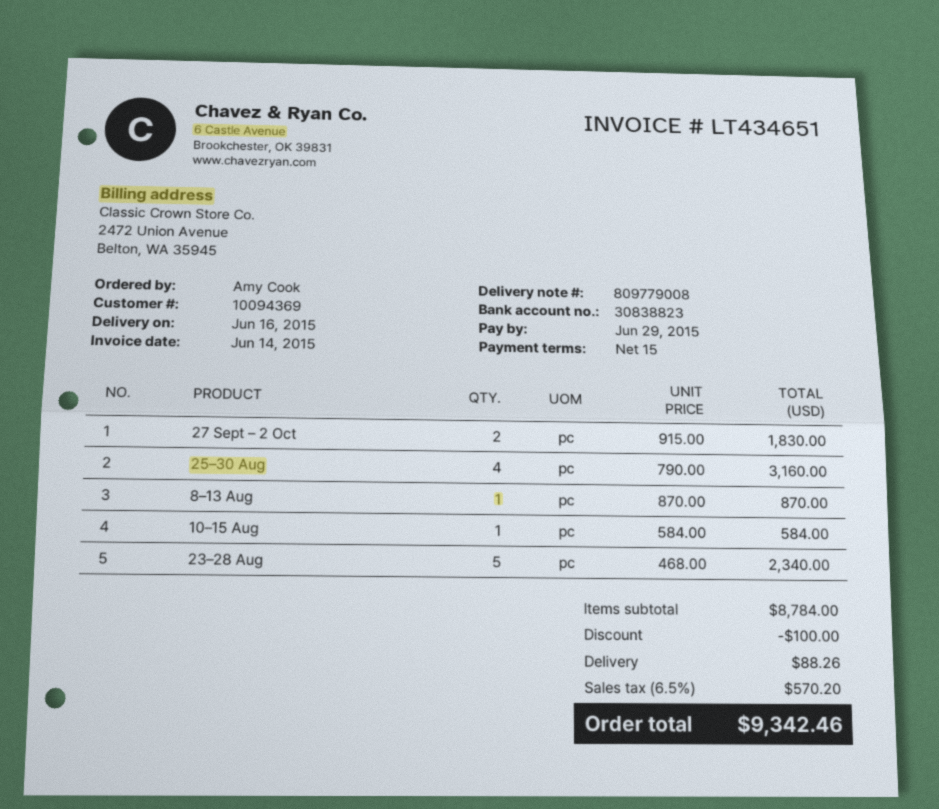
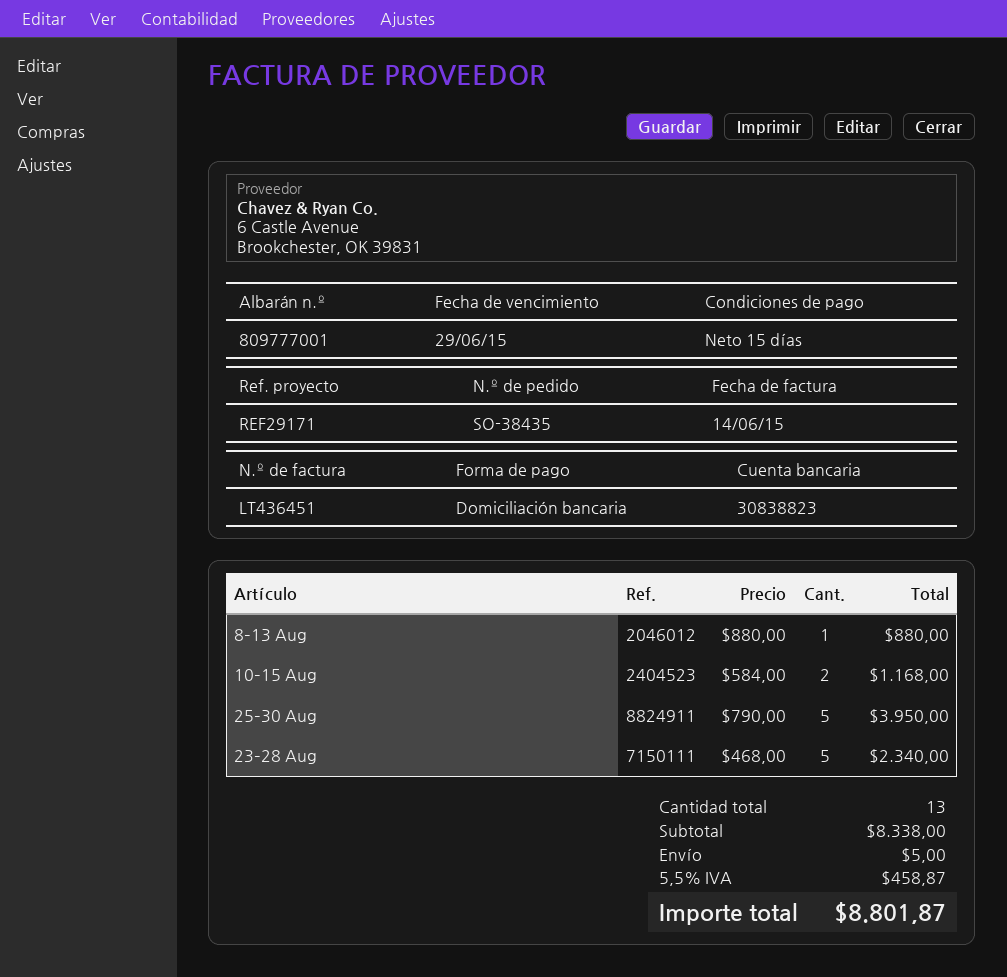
delivery note number: 809779008 -> 809777001
invoice number: LT434651 -> LT436451
27 Sept – 2 Oct: 2 x 915.00 = 1830.00 -> none
25–30 Aug: 4 x 790.00 = 3160.00 -> 5 x 790.00 = 3950.00
8–13 Aug: 1 x 870.00 = 870.00 -> 1 x 880.00 = 880.00
10–15 Aug: 1 x 584.00 = 584.00 -> 2 x 584.00 = 1168.00
subtotal: 8784.00 -> 8338.00
discount: 100.00 -> none
shipping: 88.26 -> 5.00
tax: 6.5% = 570.20 -> 5.5% = 458.87
total: 9342.46 -> 8801.87

